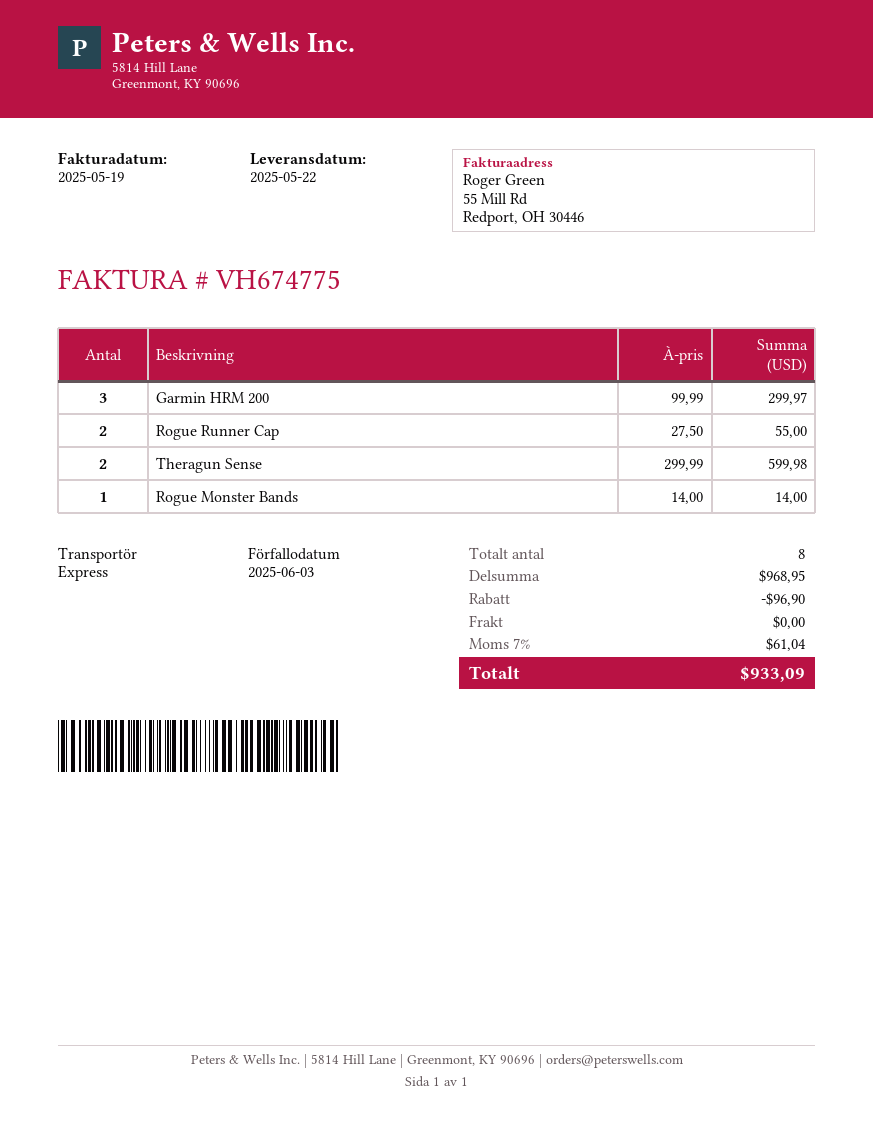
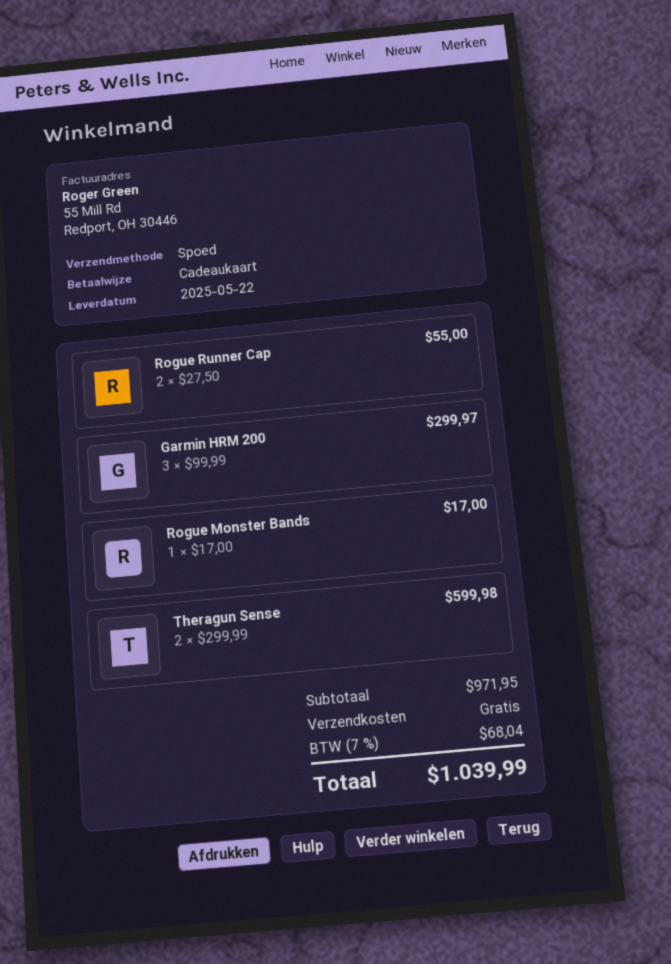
Rogue Monster Bands: 1 x 14.00 = 14.00 -> 1 x 17.00 = 17.00
subtotal: 968.95 -> 971.95
discount: 96.90 -> none
tax: 7% = 61.04 -> 7% = 68.04
total: 933.09 -> 1039.99

